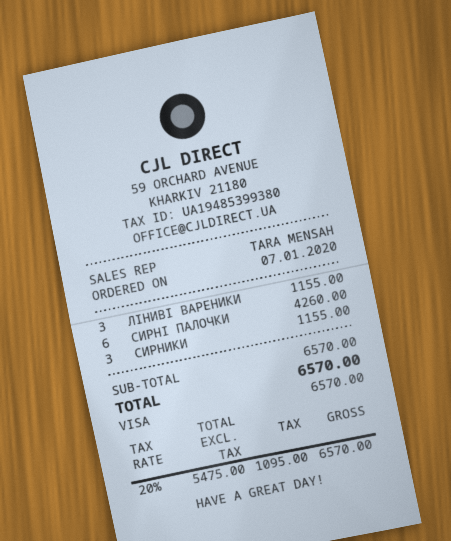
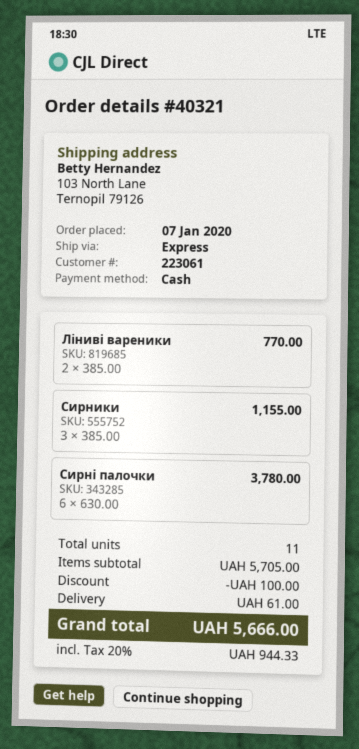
payment method: Visa -> cash
ЛІНИВІ ВАРЕНИКИ: 3 for 1155.00 -> 2 for 770.00
СИРНІ ПАЛОЧКИ: 6 for 4260.00 -> 6 for 3780.00
subtotal: 6570.00 -> 5705.00
discount: none -> 100.00
shipping: none -> 61.00
tax: 20% = 1095.00 -> 20% = 944.33
total: 6570.00 -> 5666.00

